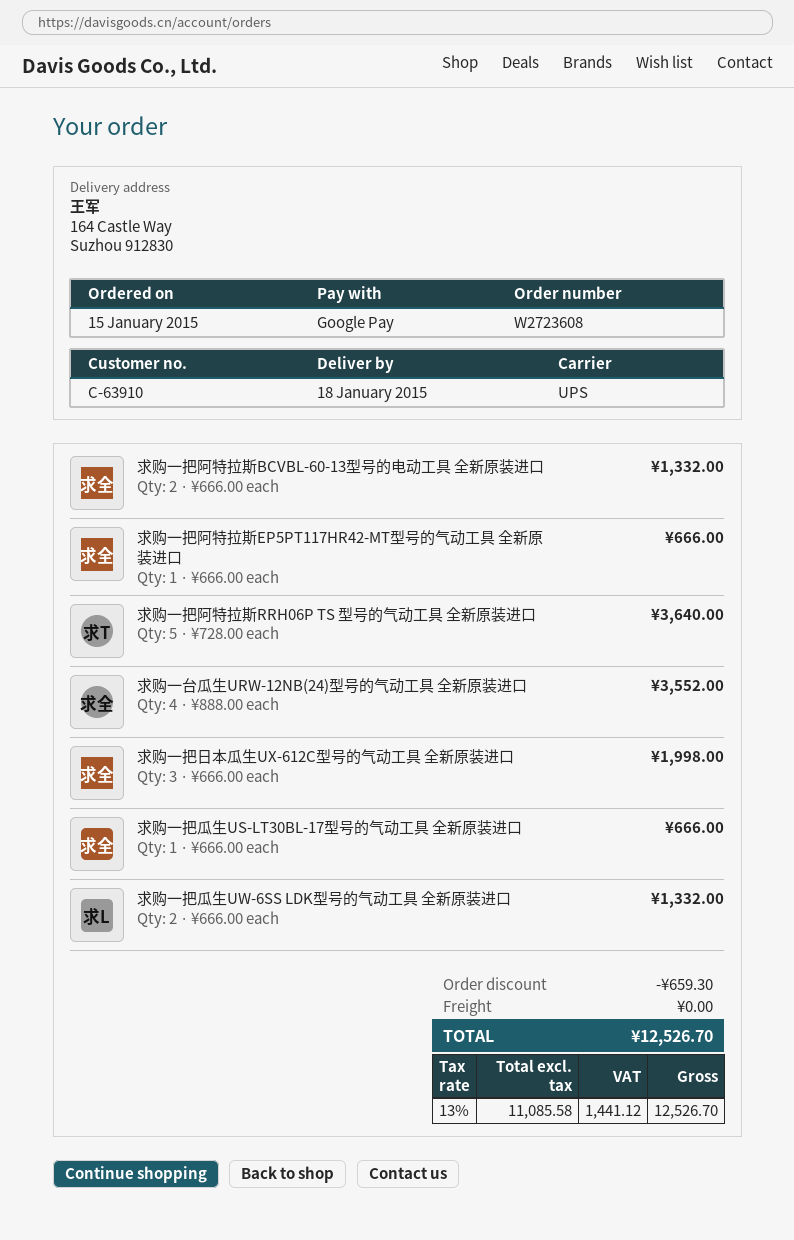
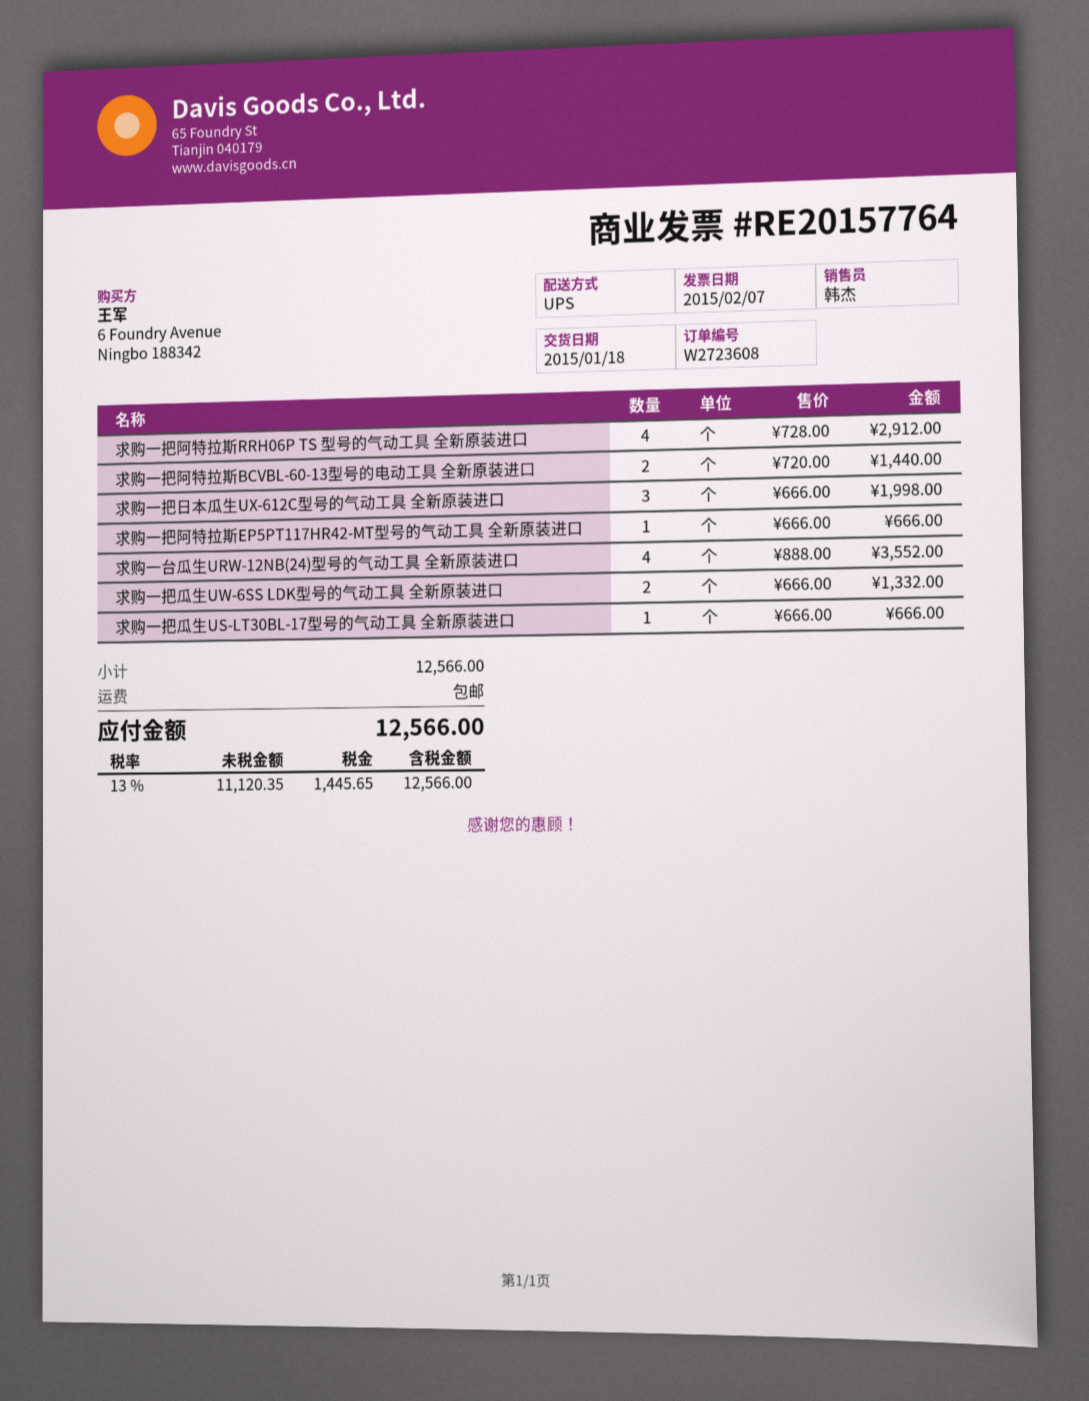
求购一把阿特拉斯BCVBL-60-13型号的电动工具 全新原装进口: 2 x 666.00 = 1332.00 -> 2 x 720.00 = 1440.00
求购一把阿特拉斯RRH06P TS 型号的气动工具 全新原装进口: 5 x 728.00 = 3640.00 -> 4 x 728.00 = 2912.00
discount: 659.30 -> none
net: 11085.58 -> 11120.35
tax: 13% = 1441.12 -> 13% = 1445.65
total: 12526.70 -> 12566.00

